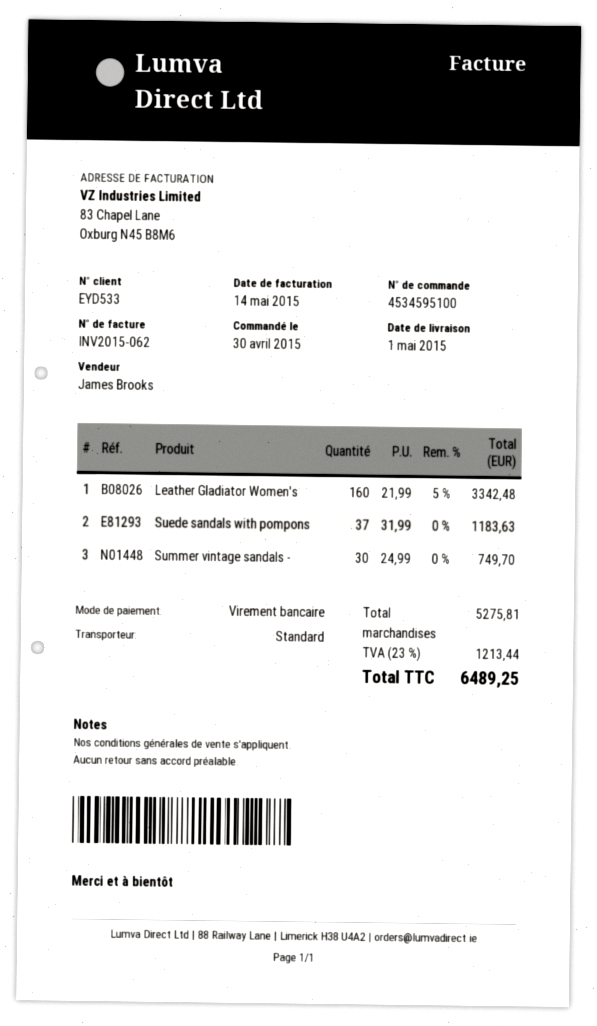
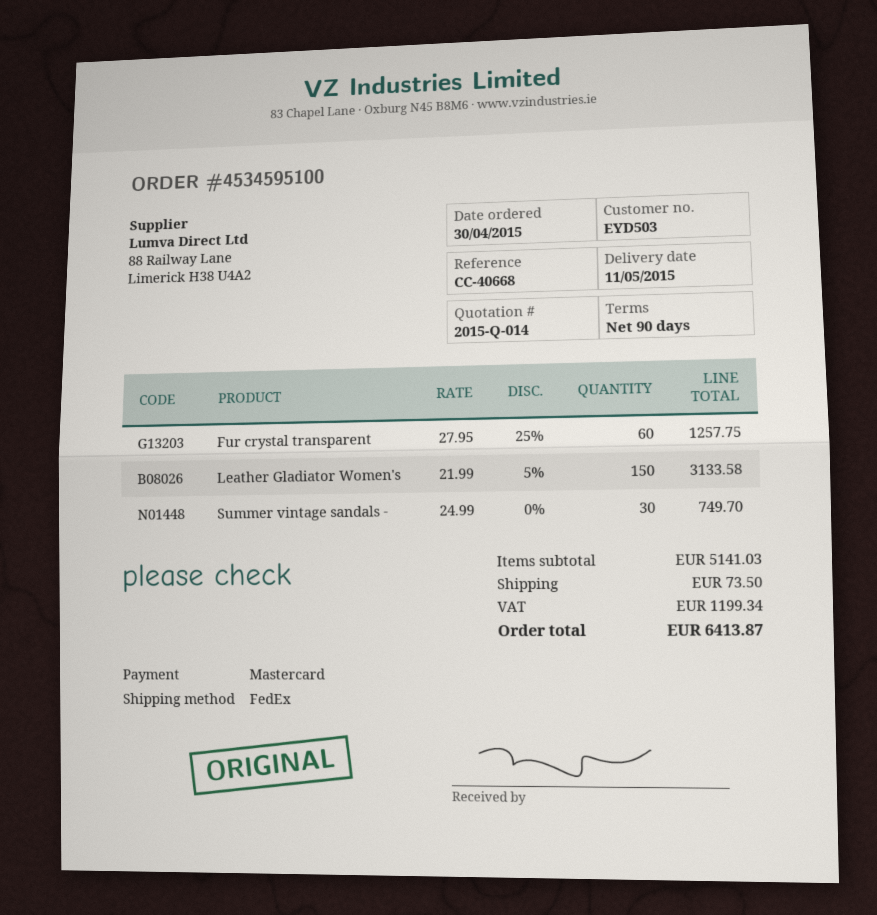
delivery date: 2015-05-01 -> 2015-05-11
customer number: EYD533 -> EYD503
payment method: bank transfer -> Mastercard
shipping method: standard -> FedEx
Leather Gladiator Women's: 160 x 21.99 - 5% = 3342.48 -> 150 x 21.99 - 5% = 3133.58
Suede sandals with pompons: 37 x 31.99 = 1183.63 -> none
Fur crystal transparent: none -> 60 x 27.95 - 25% = 1257.75
subtotal: 5275.81 -> 5141.03
shipping: none -> 73.50
tax: 1213.44 -> 1199.34
total: 6489.25 -> 6413.87

